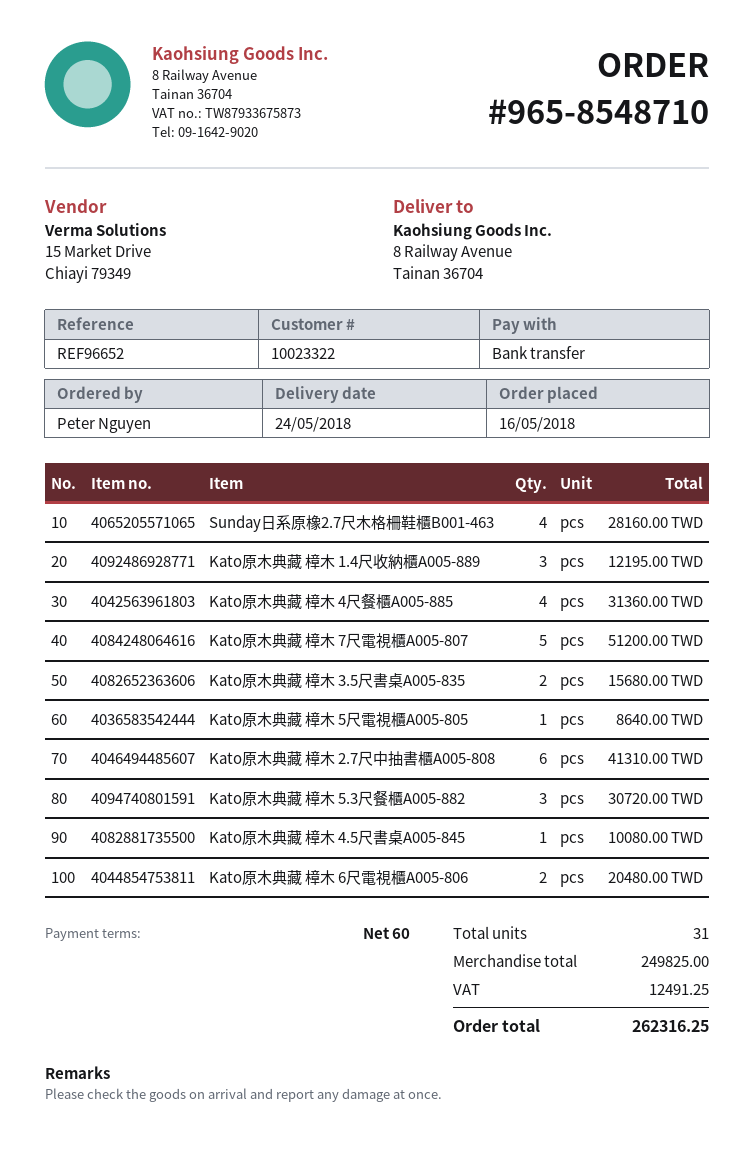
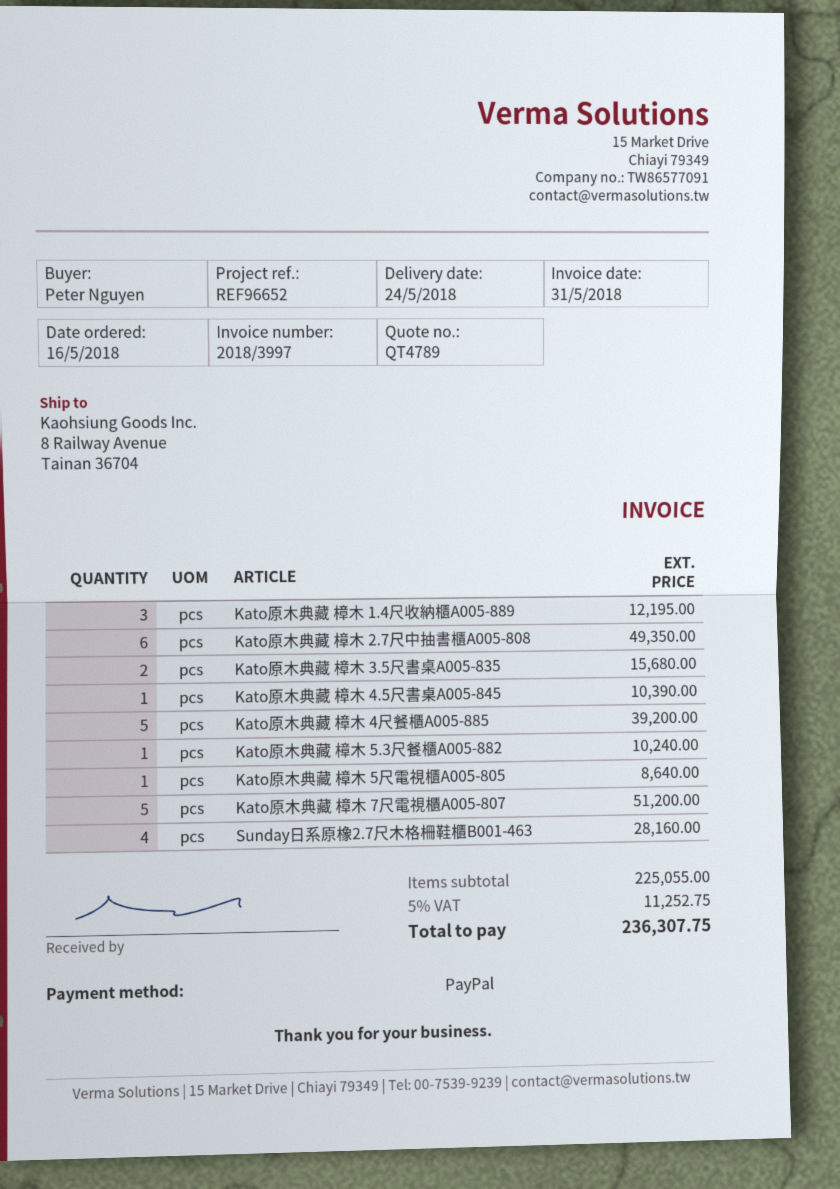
payment method: bank transfer -> PayPal
Kato原木典藏 樟木 4尺餐櫃A005-885: 4 for 31360.00 -> 5 for 39200.00
Kato原木典藏 樟木 2.7尺中抽書櫃A005-808: 6 for 41310.00 -> 6 for 49350.00
Kato原木典藏 樟木 5.3尺餐櫃A005-882: 3 for 30720.00 -> 1 for 10240.00
Kato原木典藏 樟木 4.5尺書桌A005-845: 1 for 10080.00 -> 1 for 10390.00
Kato原木典藏 樟木 6尺電視櫃A005-806: 2 for 20480.00 -> none
subtotal: 249825.00 -> 225055.00
tax: 12491.25 -> 11252.75
total: 262316.25 -> 236307.75

